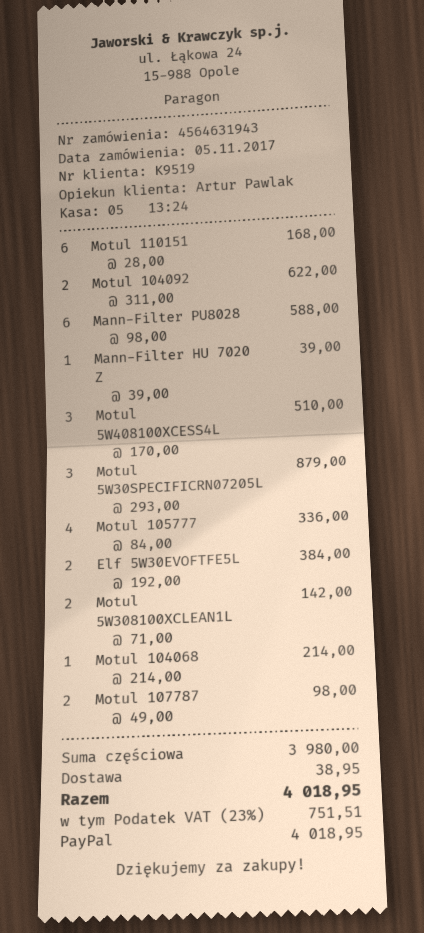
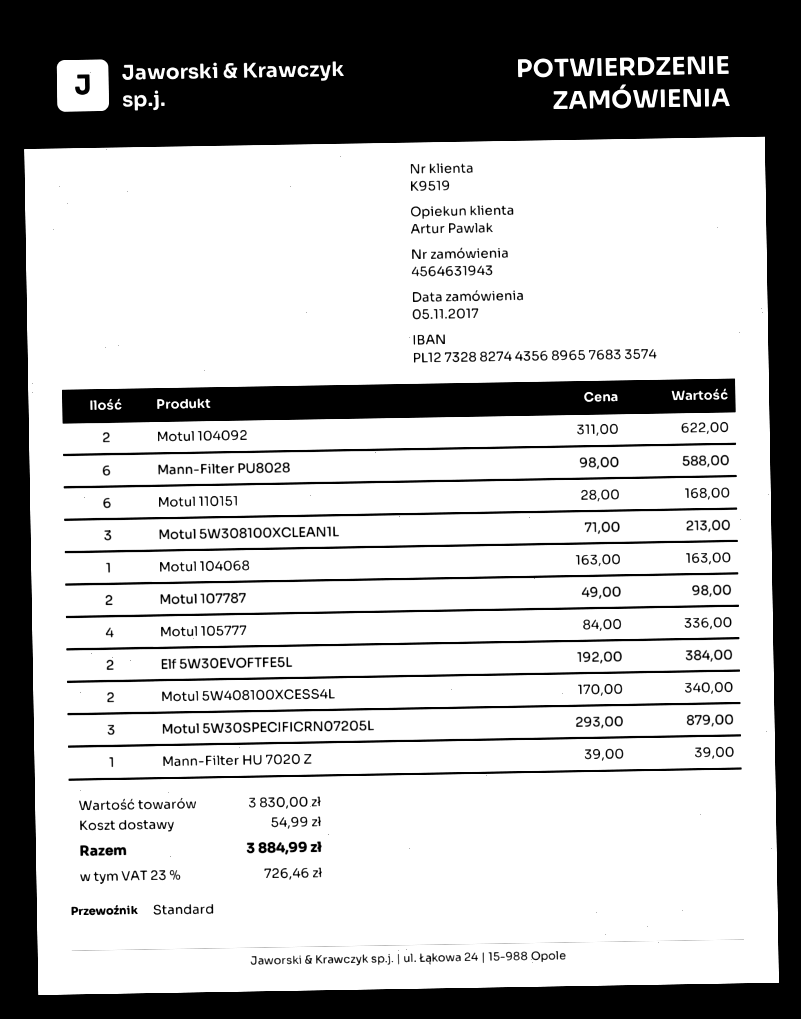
Motul 5W408100XCESS4L: 3 x 170.00 = 510.00 -> 2 x 170.00 = 340.00
Motul 5W308100XCLEAN1L: 2 x 71.00 = 142.00 -> 3 x 71.00 = 213.00
Motul 104068: 1 x 214.00 = 214.00 -> 1 x 163.00 = 163.00
subtotal: 3980.00 -> 3830.00
shipping: 38.95 -> 54.99
tax: 23% = 751.51 -> 23% = 726.46
total: 4018.95 -> 3884.99

